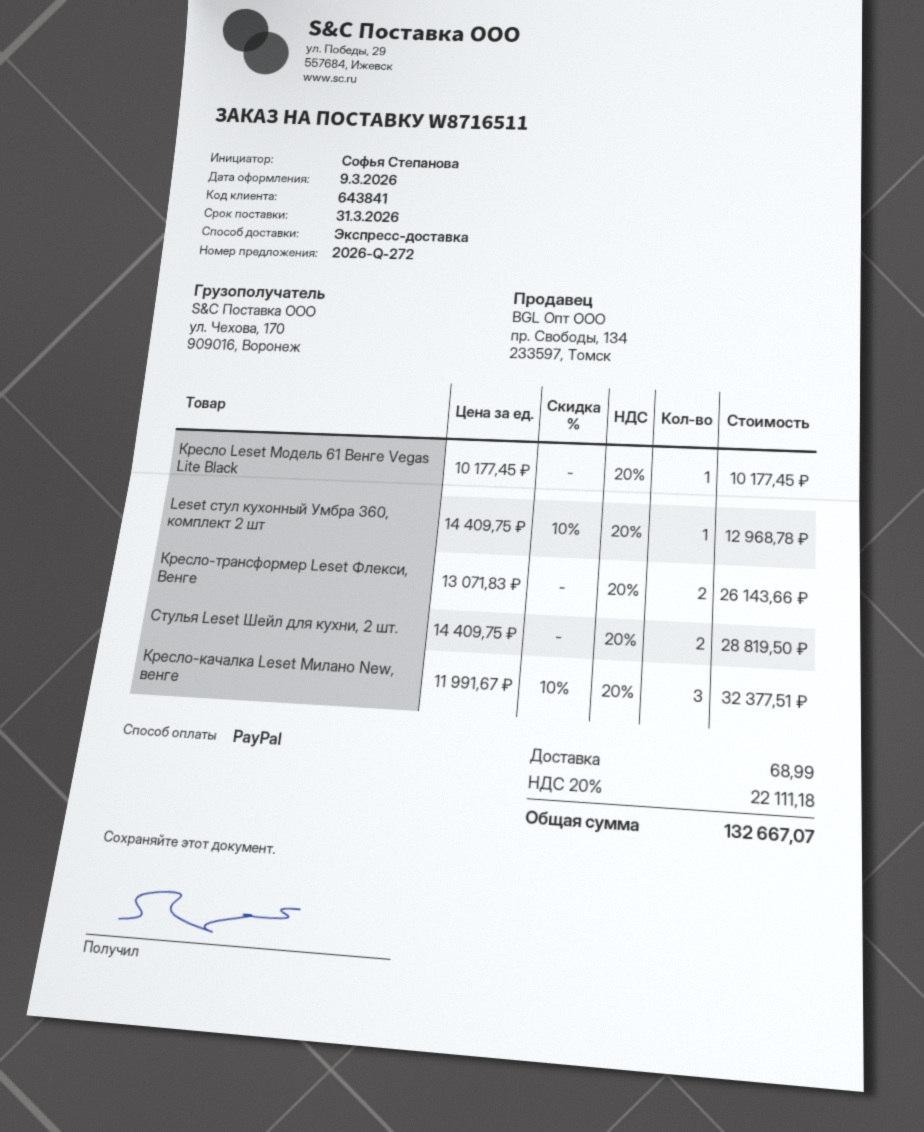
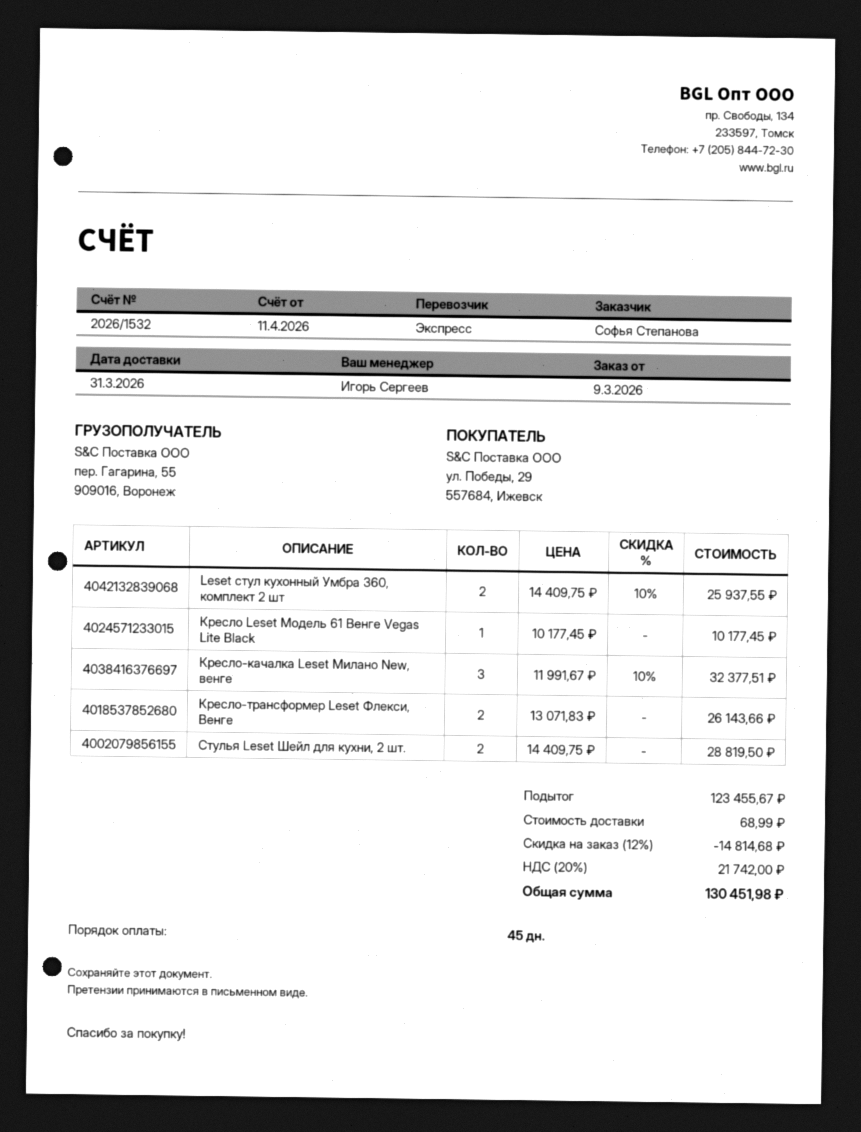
ship to: ул. Чехова, 170, 909016, Воронеж -> пер. Гагарина, 55, 909016, Воронеж
Leset стул кухонный Умбра 360, комплект 2 шт: 1 x 14409.75 - 10% = 12968.78 -> 2 x 14409.75 - 10% = 25937.55
discount: none -> 12% = 14814.68
tax: 20% = 22111.18 -> 20% = 21742.00
total: 132667.07 -> 130451.98

